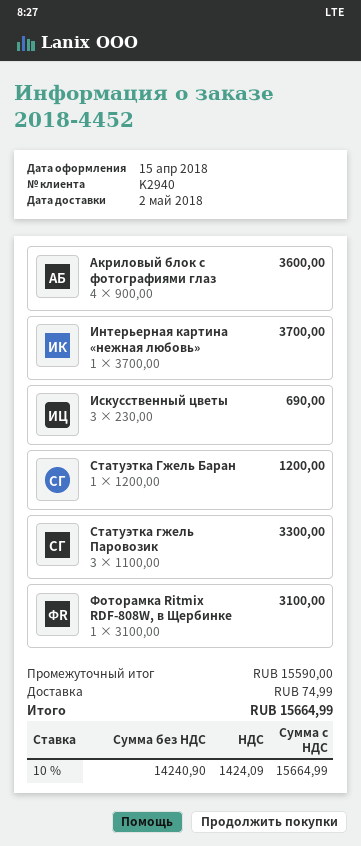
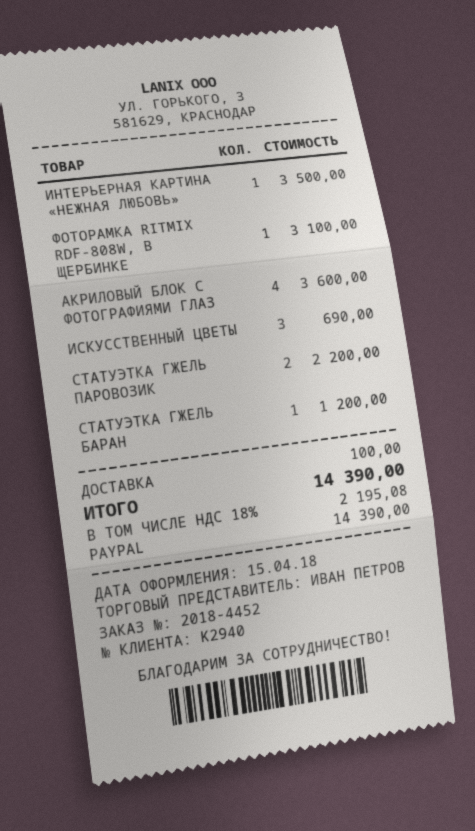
Интерьерная картина «нежная любовь»: 1 for 3700.00 -> 1 for 3500.00
Статуэтка гжель Паровозик: 3 for 3300.00 -> 2 for 2200.00
shipping: 74.99 -> 100.00
tax: 10% = 1424.09 -> 18% = 2195.08
total: 15664.99 -> 14390.00

